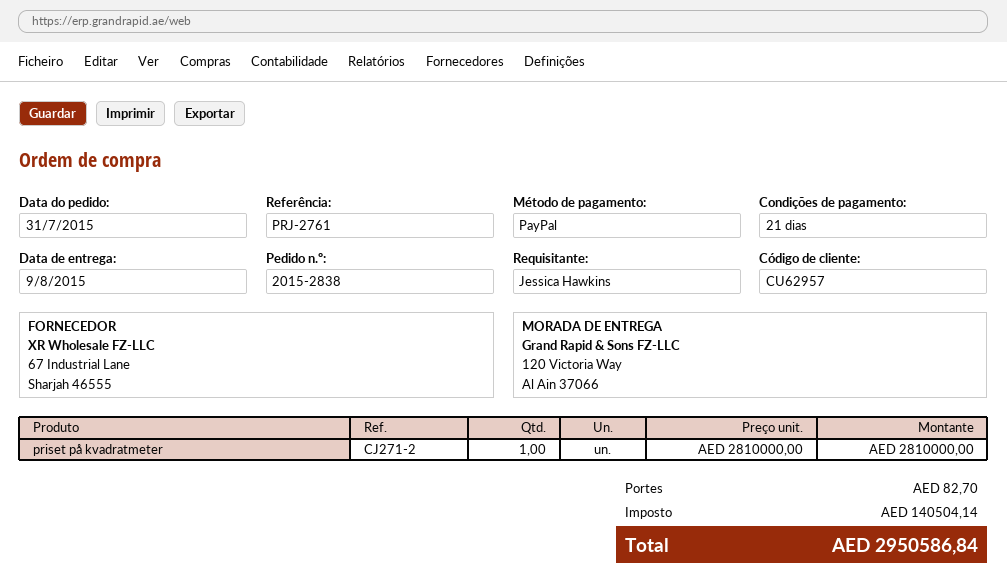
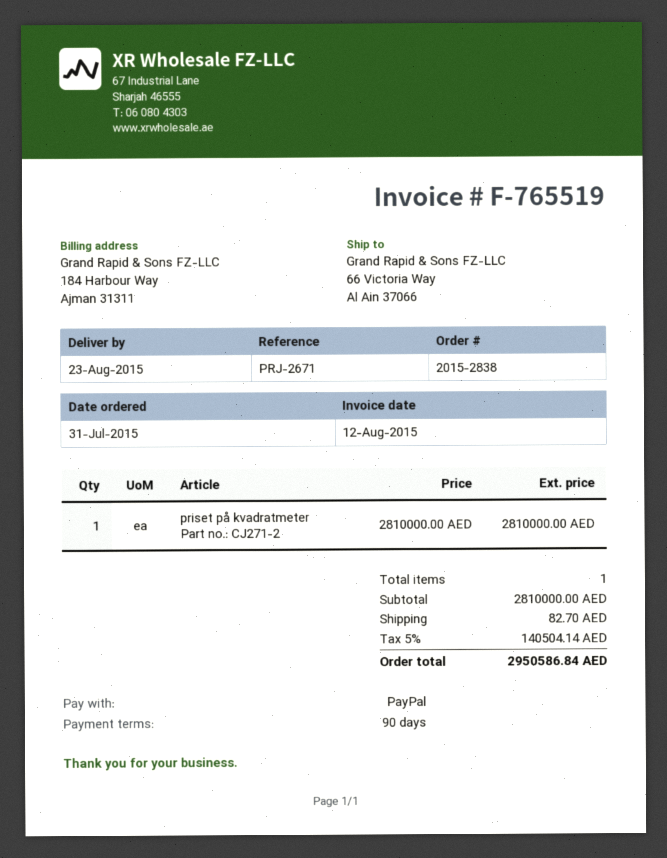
delivery date: 2015-08-09 -> 2015-08-23
payment terms: 21 days -> 90 days
reference: PRJ-2761 -> PRJ-2671
ship to: 120 Victoria Way, Al Ain 37066 -> 66 Victoria Way, Al Ain 37066

